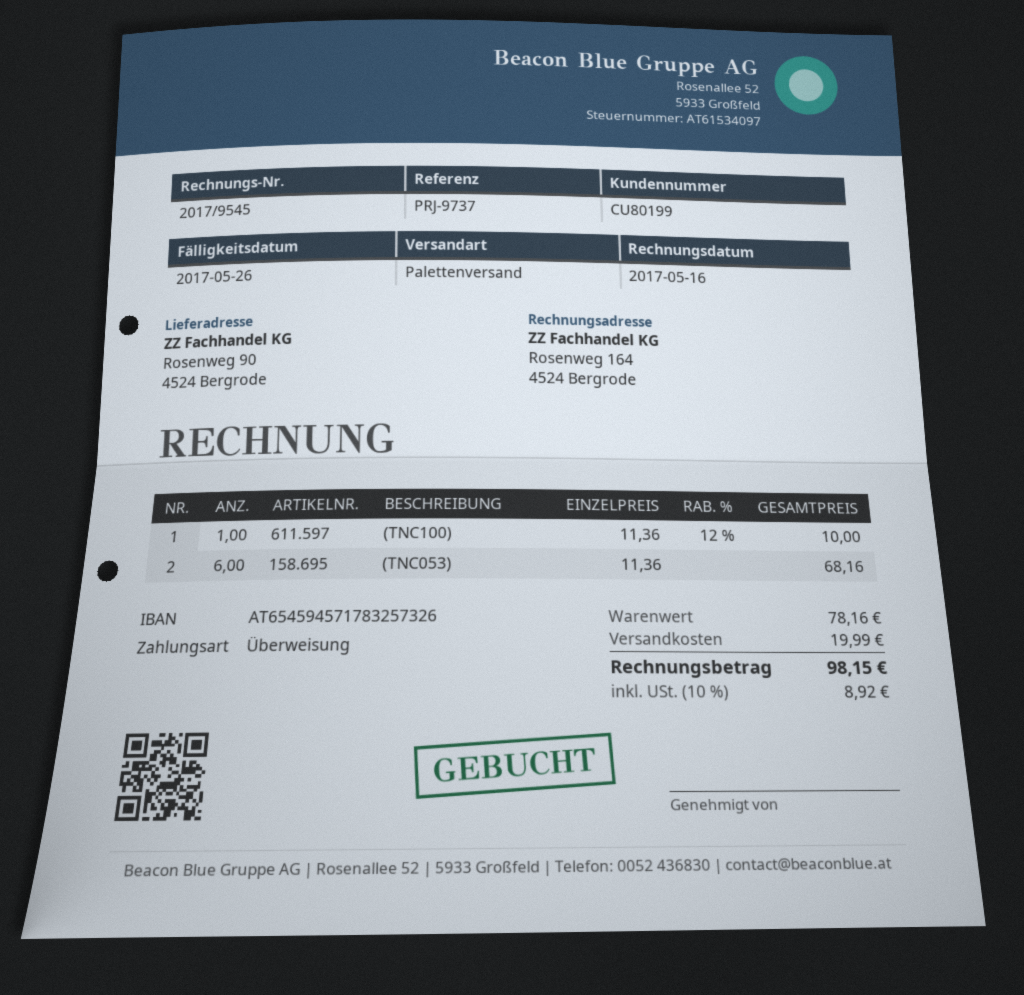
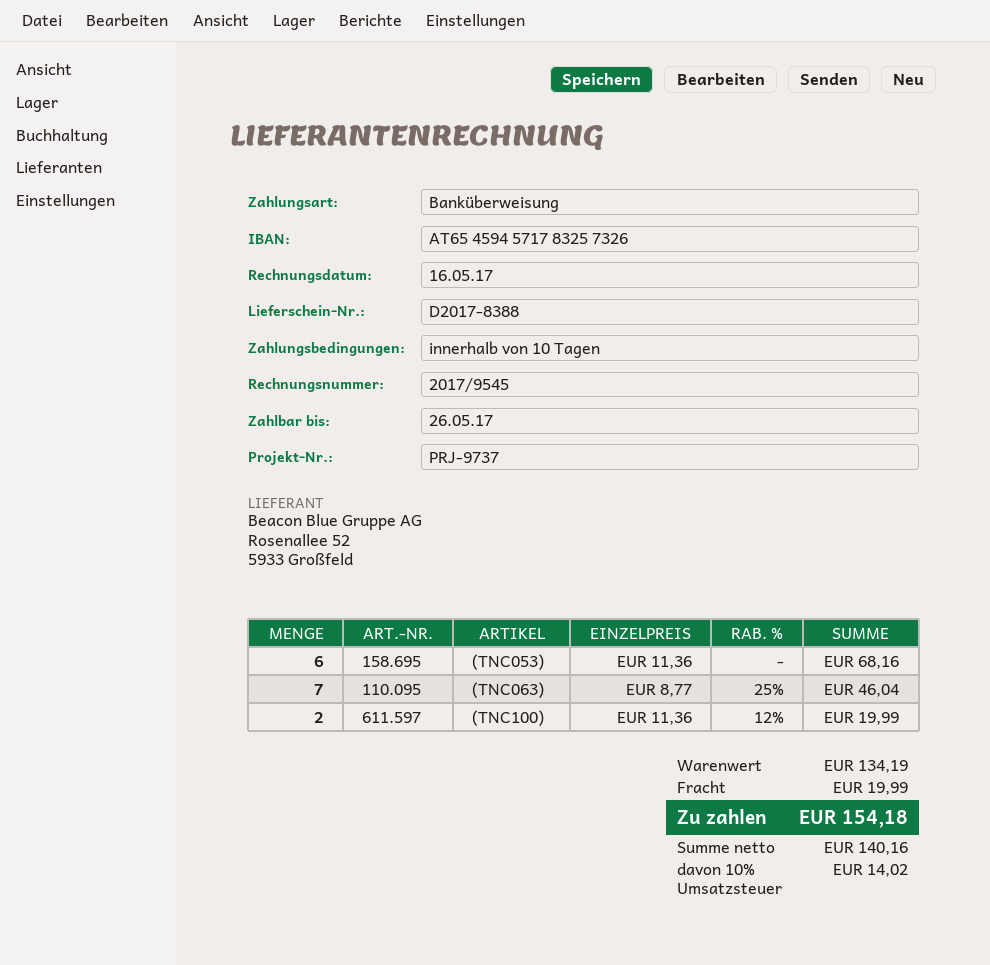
(TNC100): 1 x 11.36 - 12% = 10.00 -> 2 x 11.36 - 12% = 19.99
(TNC063): none -> 7 x 8.77 - 25% = 46.04
subtotal: 78.16 -> 134.19
tax: 10% = 8.92 -> 10% = 14.02
total: 98.15 -> 154.18

